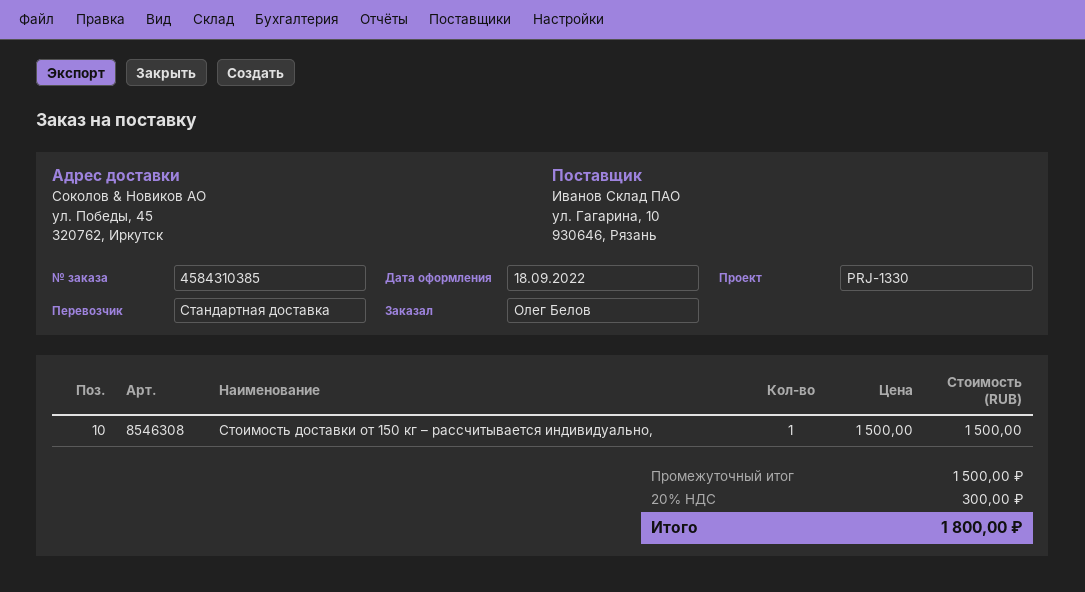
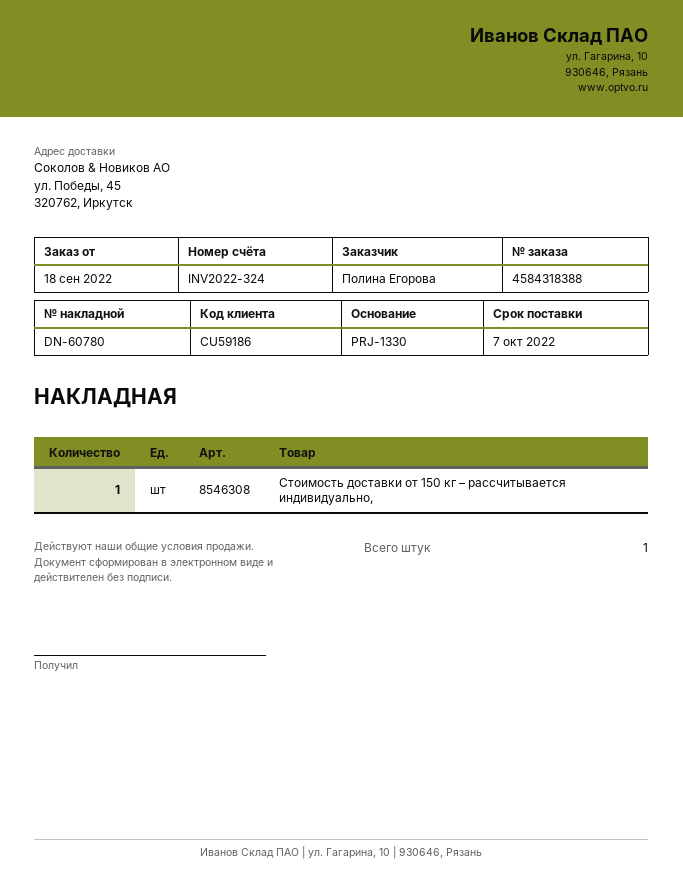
order number: 4584310385 -> 4584318388
ordered by: Олег Белов -> Полина Егорова

